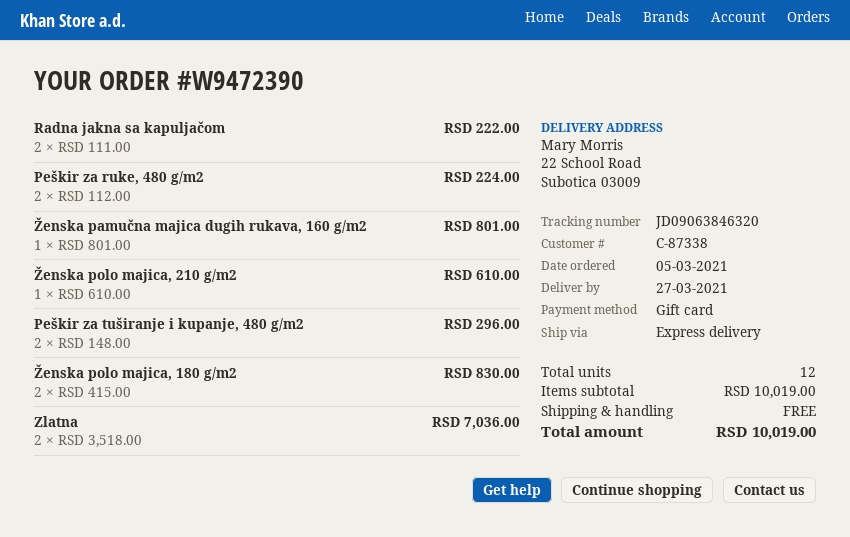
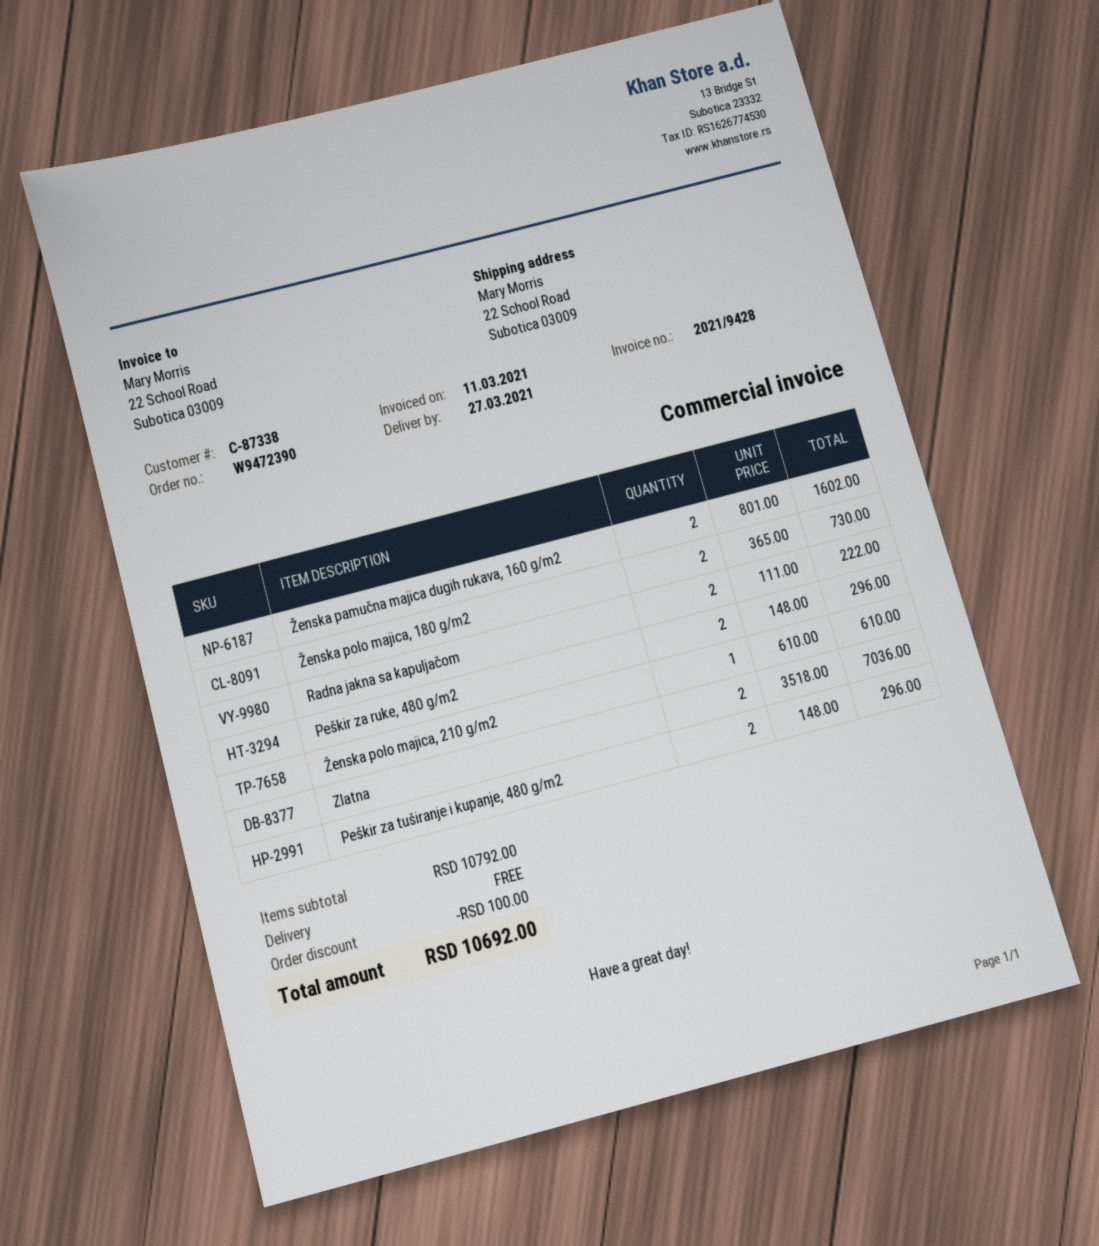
Peškir za ruke, 480 g/m2: 2 x 112.00 = 224.00 -> 2 x 148.00 = 296.00
Ženska pamučna majica dugih rukava, 160 g/m2: 1 x 801.00 = 801.00 -> 2 x 801.00 = 1602.00
Ženska polo majica, 180 g/m2: 2 x 415.00 = 830.00 -> 2 x 365.00 = 730.00
subtotal: 10019.00 -> 10792.00
discount: none -> 100.00
total: 10019.00 -> 10692.00

